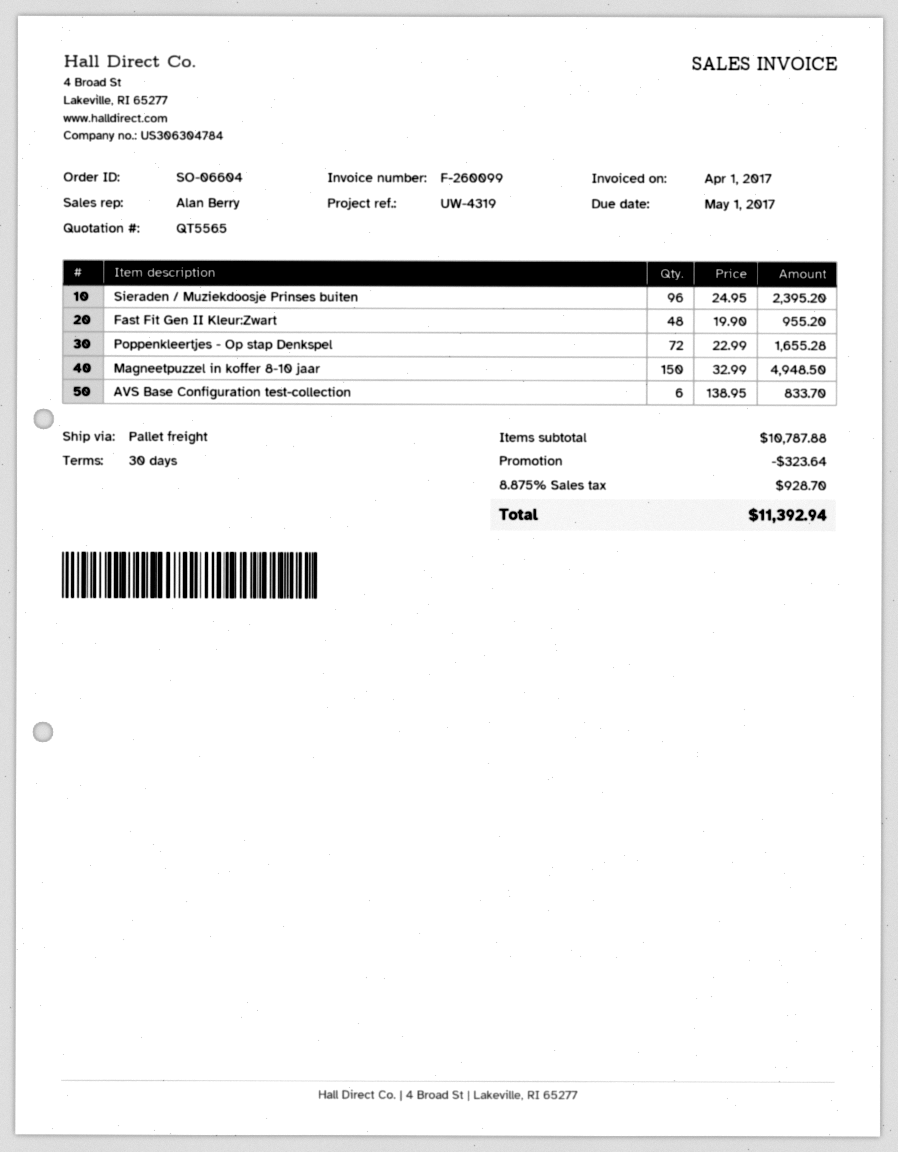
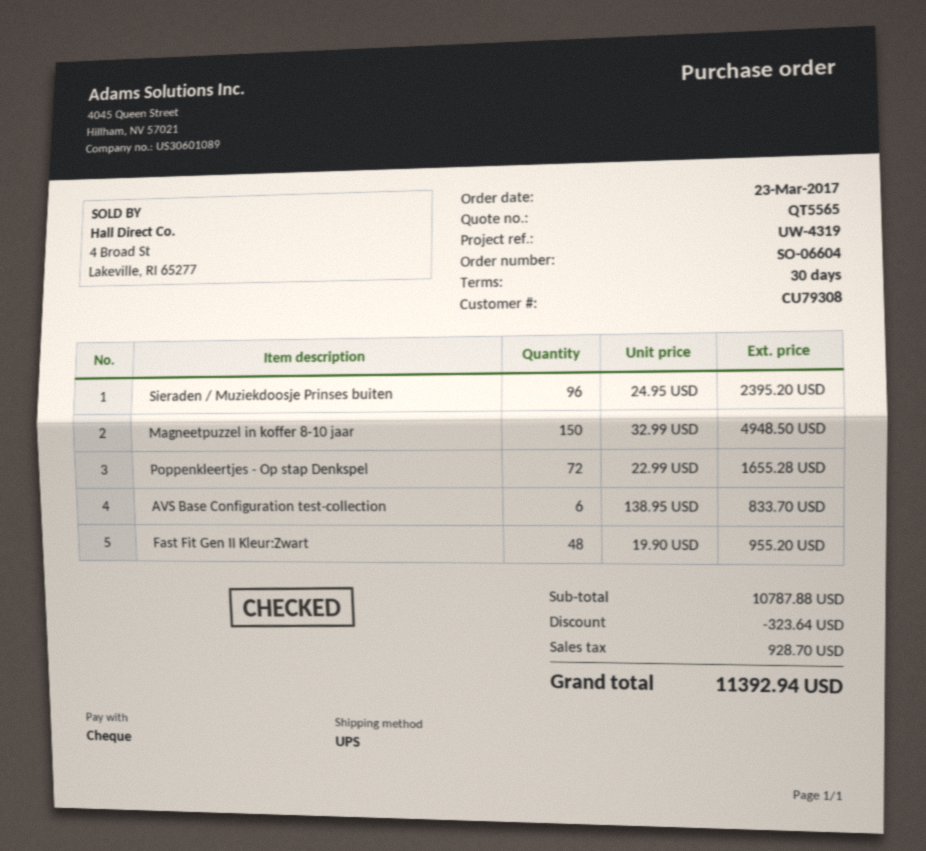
shipping method: pallet freight -> UPS

